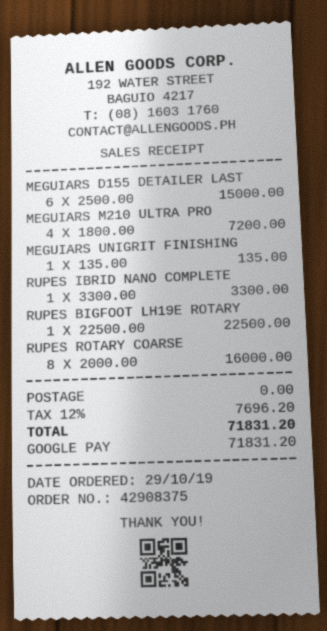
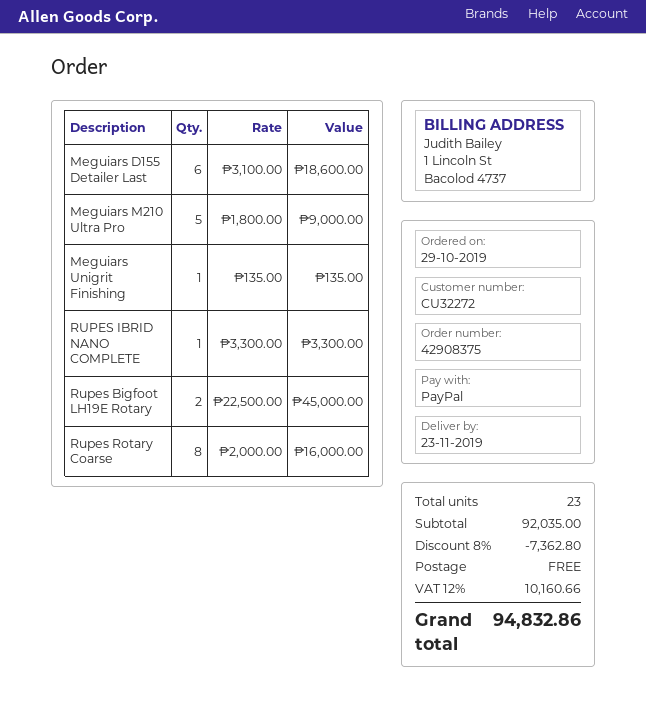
payment method: Google Pay -> PayPal
MEGUIARS D155 DETAILER LAST: 6 x 2500.00 = 15000.00 -> 6 x 3100.00 = 18600.00
MEGUIARS M210 ULTRA PRO: 4 x 1800.00 = 7200.00 -> 5 x 1800.00 = 9000.00
RUPES BIGFOOT LH19E ROTARY: 1 x 22500.00 = 22500.00 -> 2 x 22500.00 = 45000.00
discount: none -> 8% = 7362.80
tax: 12% = 7696.20 -> 12% = 10160.66
total: 71831.20 -> 94832.86

